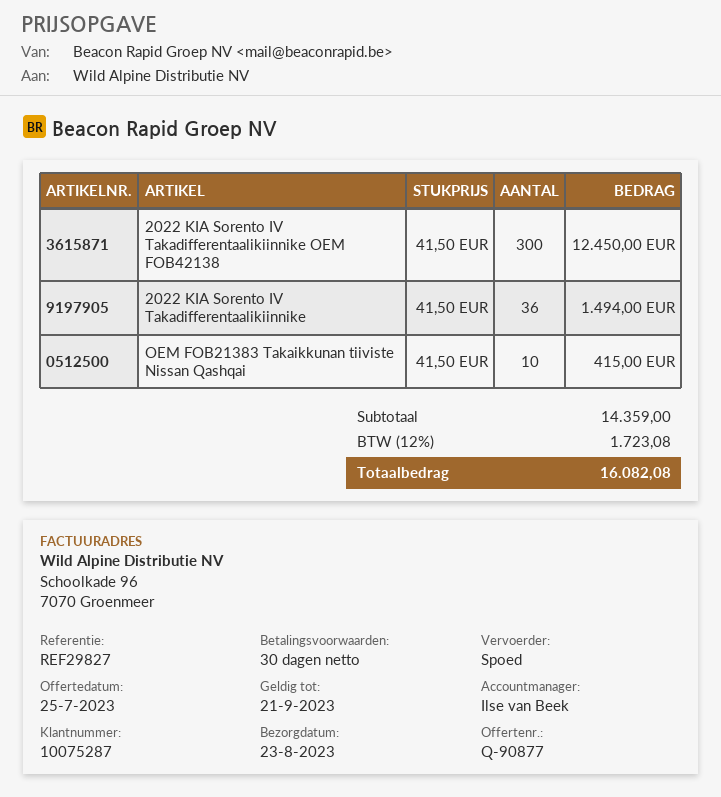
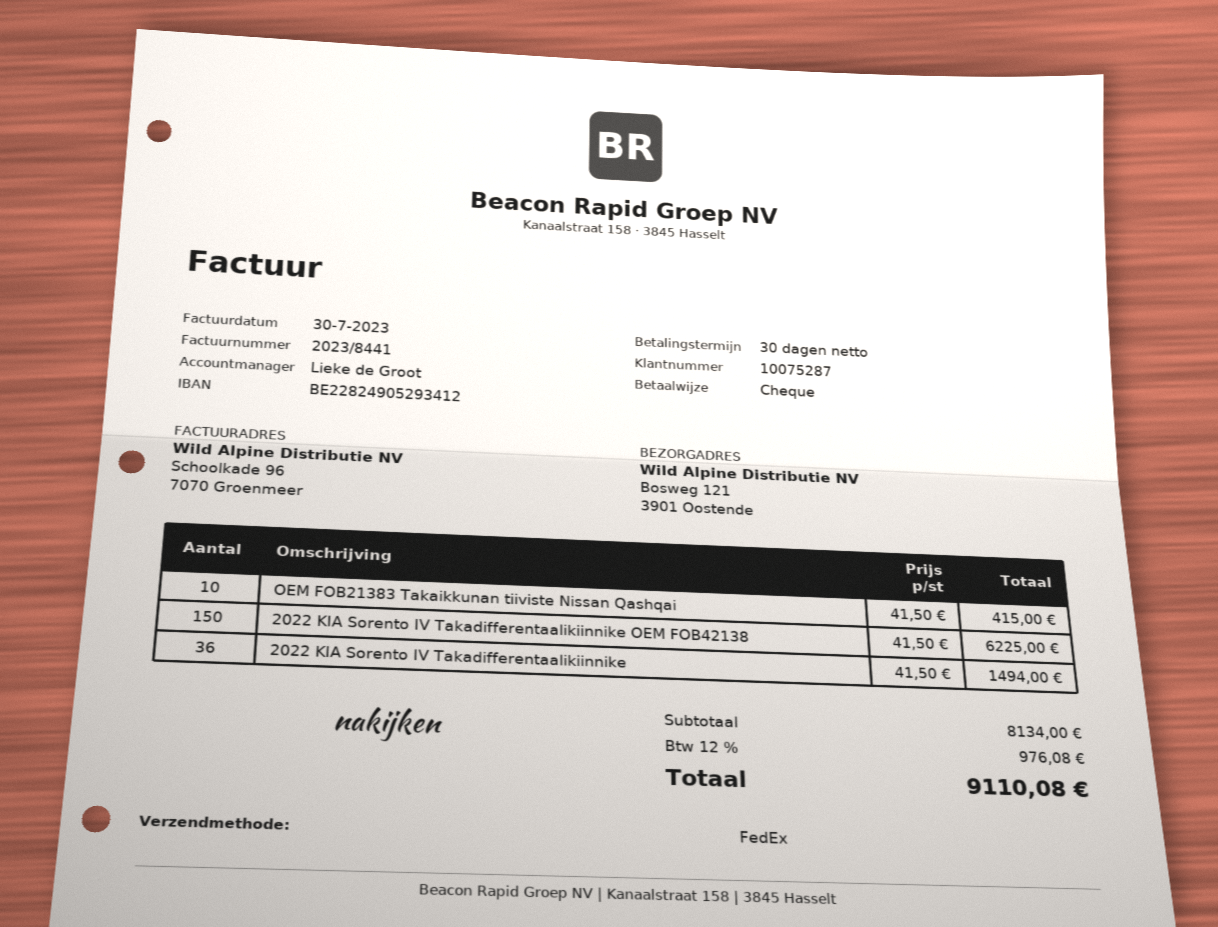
sales rep: Ilse van Beek -> Lieke de Groot
shipping method: express -> FedEx
2022 KIA Sorento IV Takadifferentaalikiinnike OEM FOB42138: 300 x 41.50 = 12450.00 -> 150 x 41.50 = 6225.00
subtotal: 14359.00 -> 8134.00
tax: 12% = 1723.08 -> 12% = 976.08
total: 16082.08 -> 9110.08

